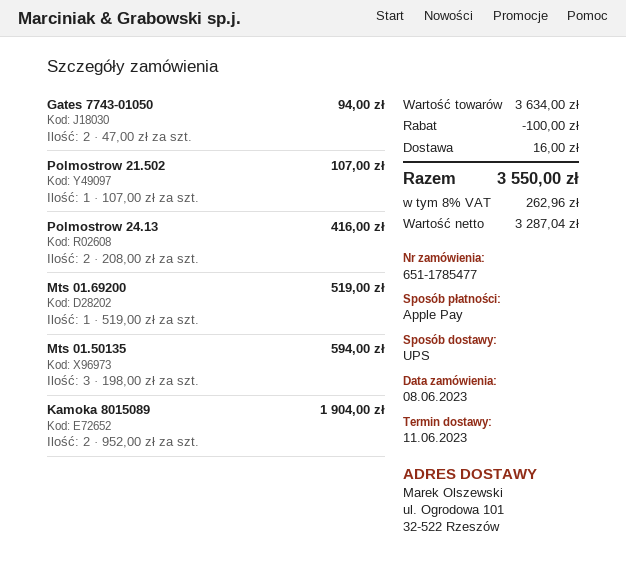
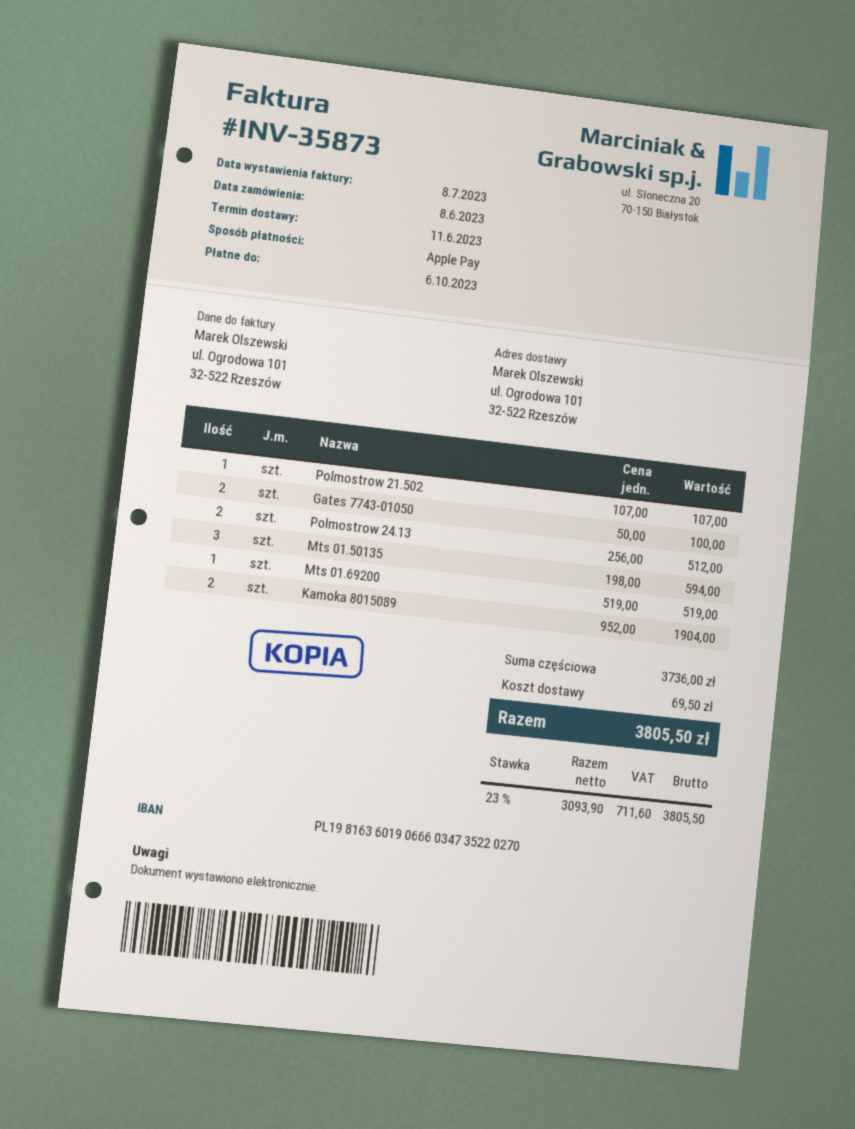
Gates 7743-01050: 2 x 47.00 = 94.00 -> 2 x 50.00 = 100.00
Polmostrow 24.13: 2 x 208.00 = 416.00 -> 2 x 256.00 = 512.00
subtotal: 3634.00 -> 3736.00
discount: 100.00 -> none
shipping: 16.00 -> 69.50
net: 3287.04 -> 3093.90
tax: 8% = 262.96 -> 23% = 711.60
total: 3550.00 -> 3805.50

